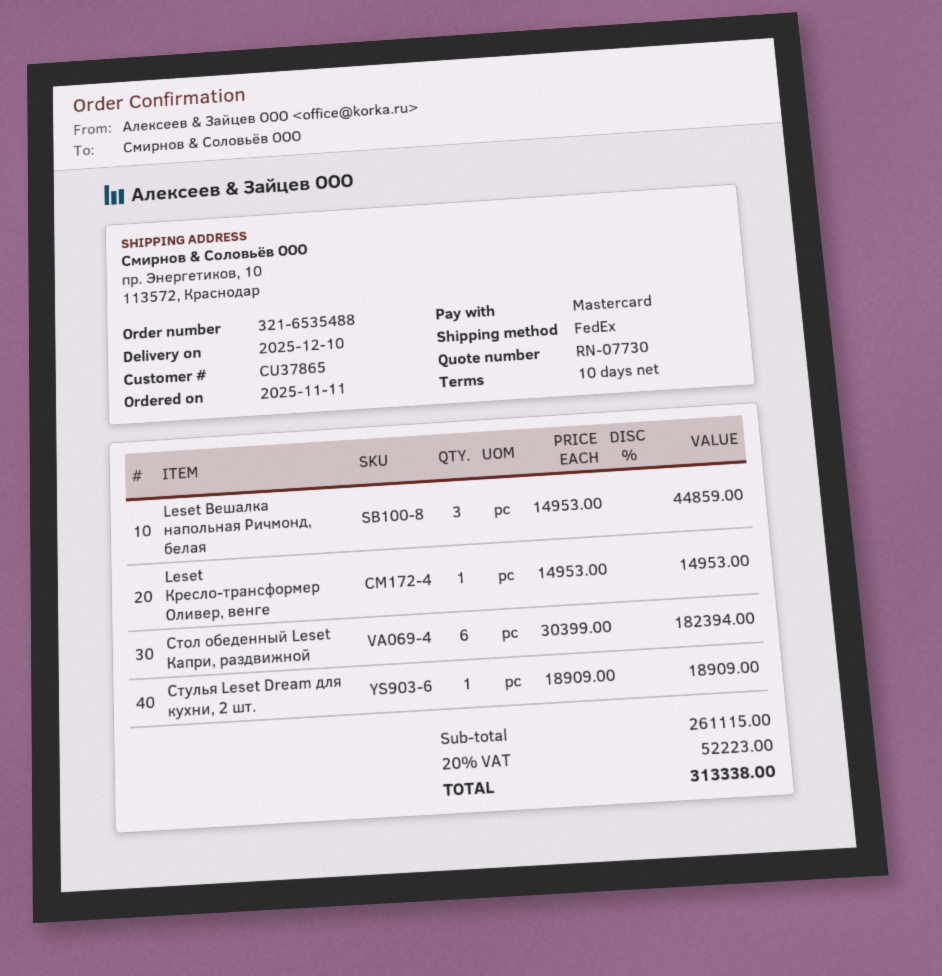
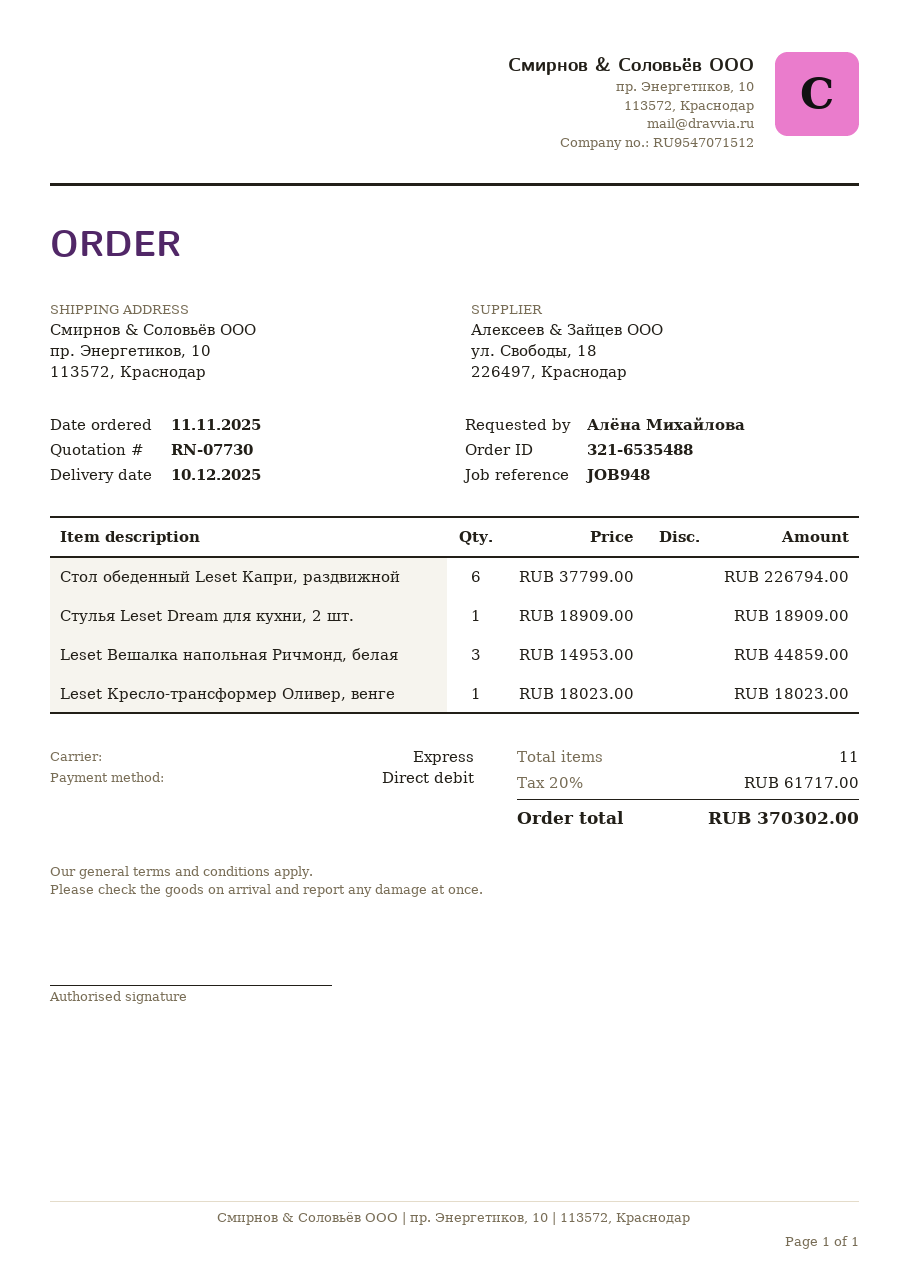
payment method: Mastercard -> direct debit
shipping method: FedEx -> express
Leset Кресло-трансформер Оливер, венге: 1 x 14953.00 = 14953.00 -> 1 x 18023.00 = 18023.00
Стол обеденный Leset Капри, раздвижной: 6 x 30399.00 = 182394.00 -> 6 x 37799.00 = 226794.00
tax: 20% = 52223.00 -> 20% = 61717.00
total: 313338.00 -> 370302.00

